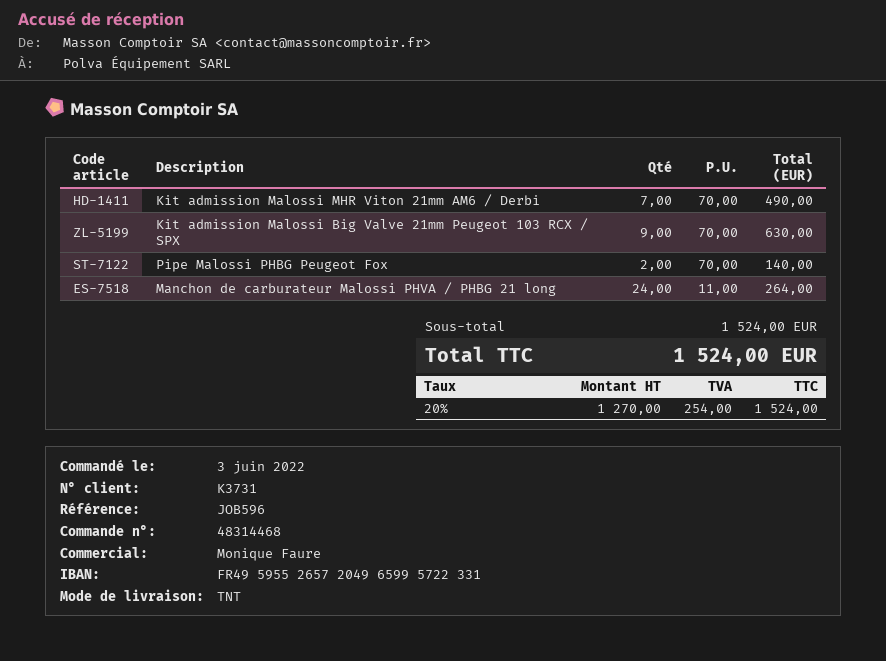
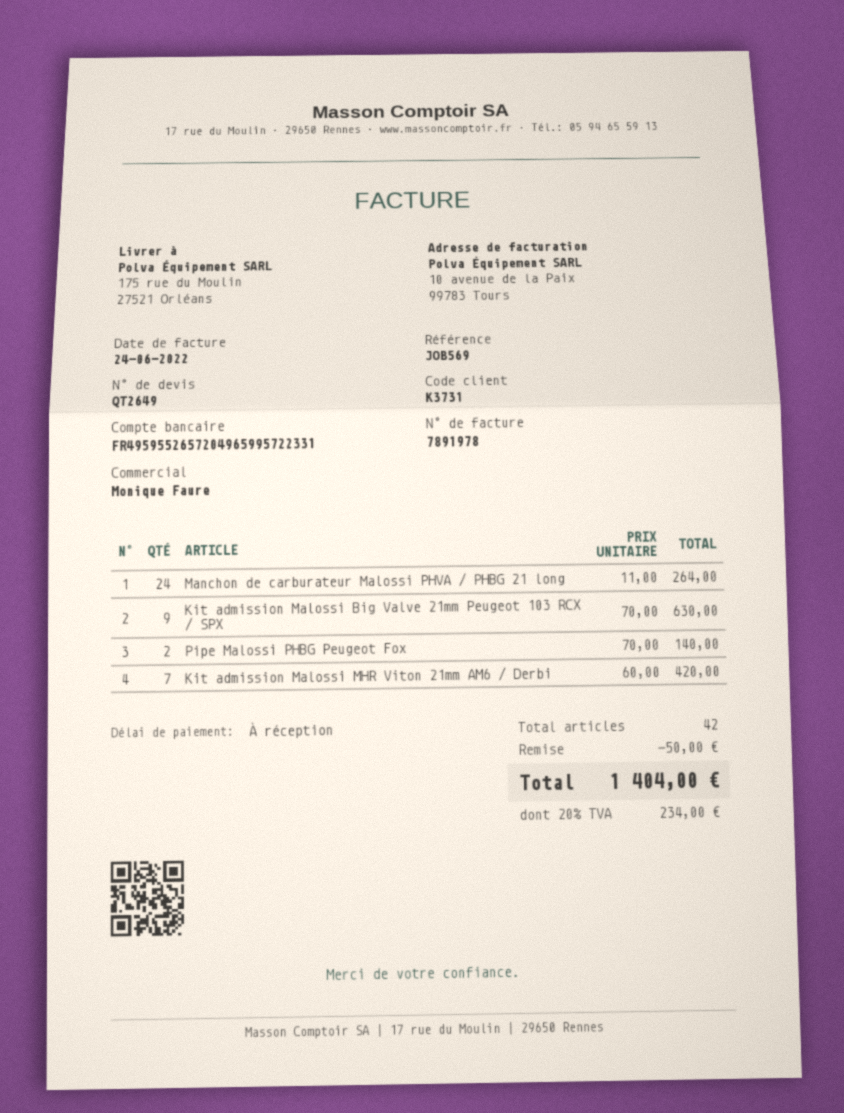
reference: JOB596 -> JOB569
Kit admission Malossi MHR Viton 21mm AM6 / Derbi: 7 x 70.00 = 490.00 -> 7 x 60.00 = 420.00
discount: none -> 50.00
tax: 20% = 254.00 -> 20% = 234.00
total: 1524.00 -> 1404.00

